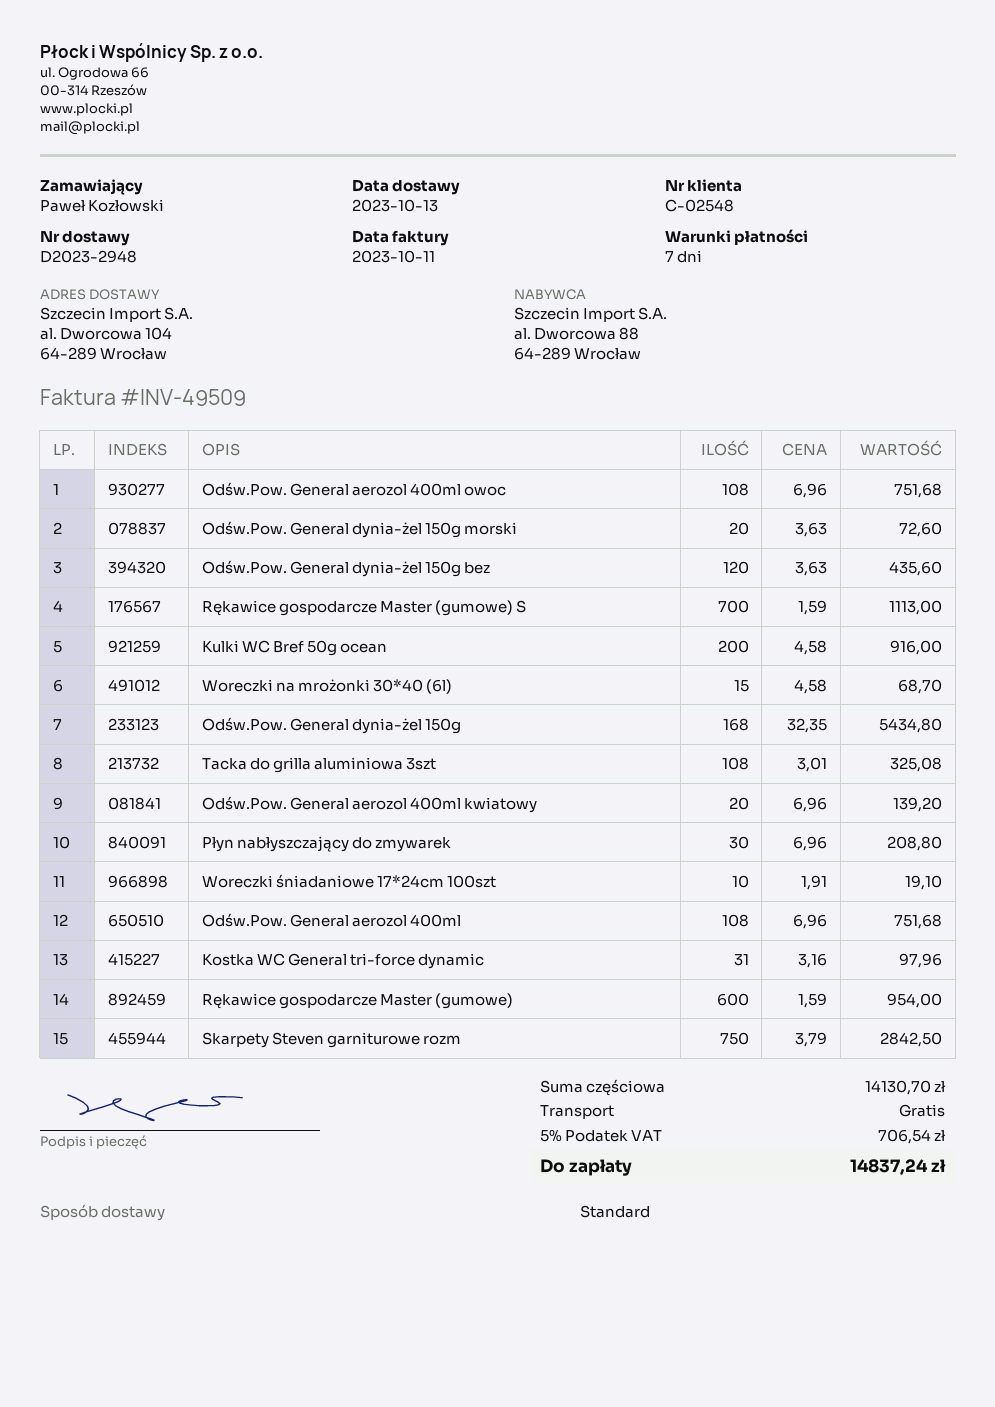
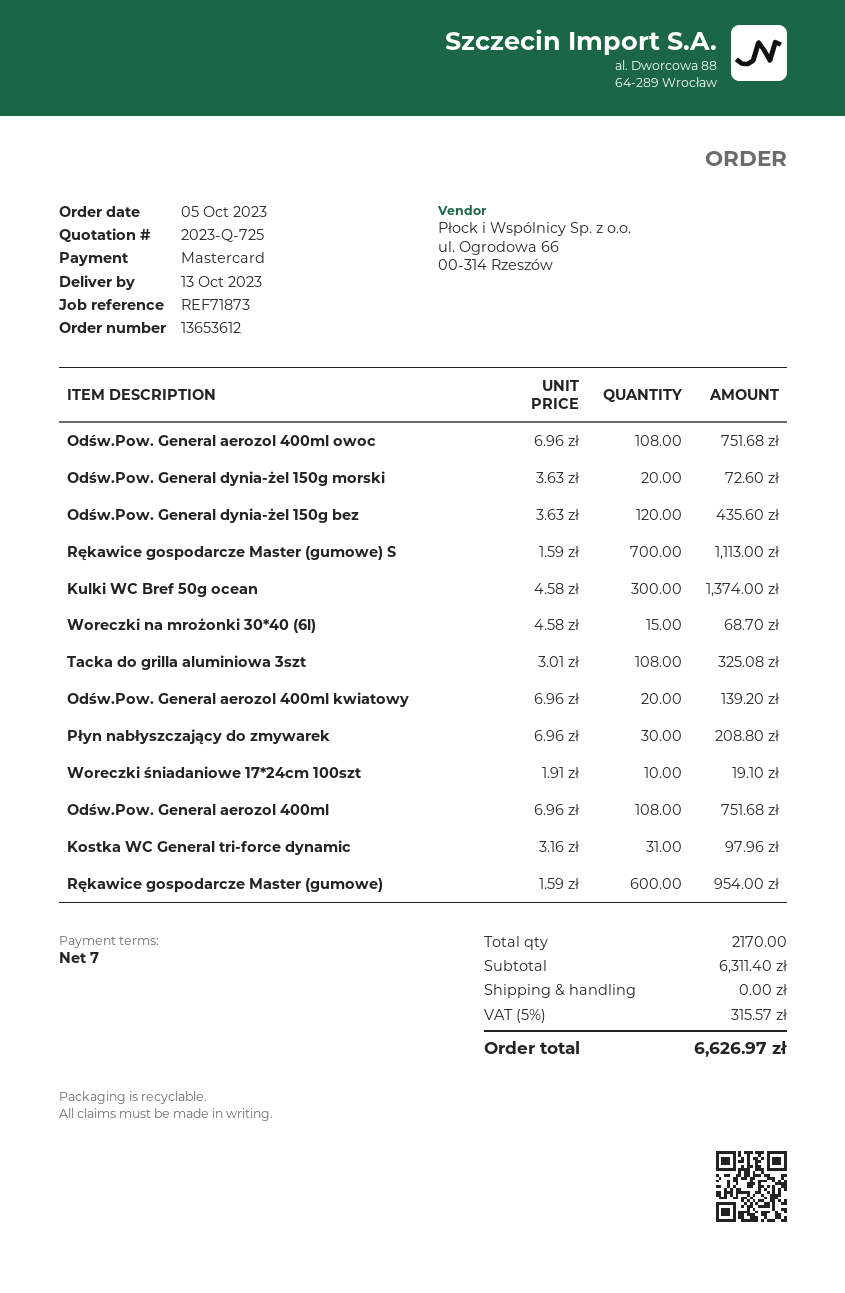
Kulki WC Bref 50g ocean: 200 x 4.58 = 916.00 -> 300 x 4.58 = 1374.00
Odśw.Pow. General dynia-żel 150g: 168 x 32.35 = 5434.80 -> none
Skarpety Steven garniturowe rozm: 750 x 3.79 = 2842.50 -> none
subtotal: 14130.70 -> 6311.40
tax: 5% = 706.54 -> 5% = 315.57
total: 14837.24 -> 6626.97

